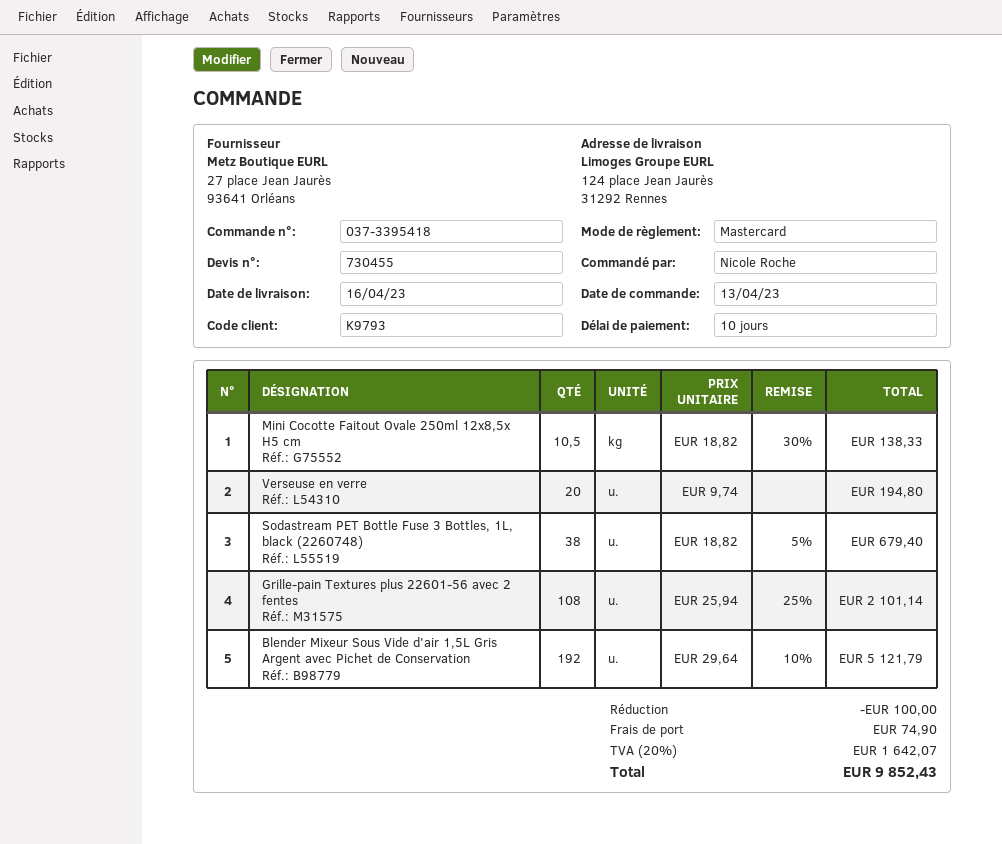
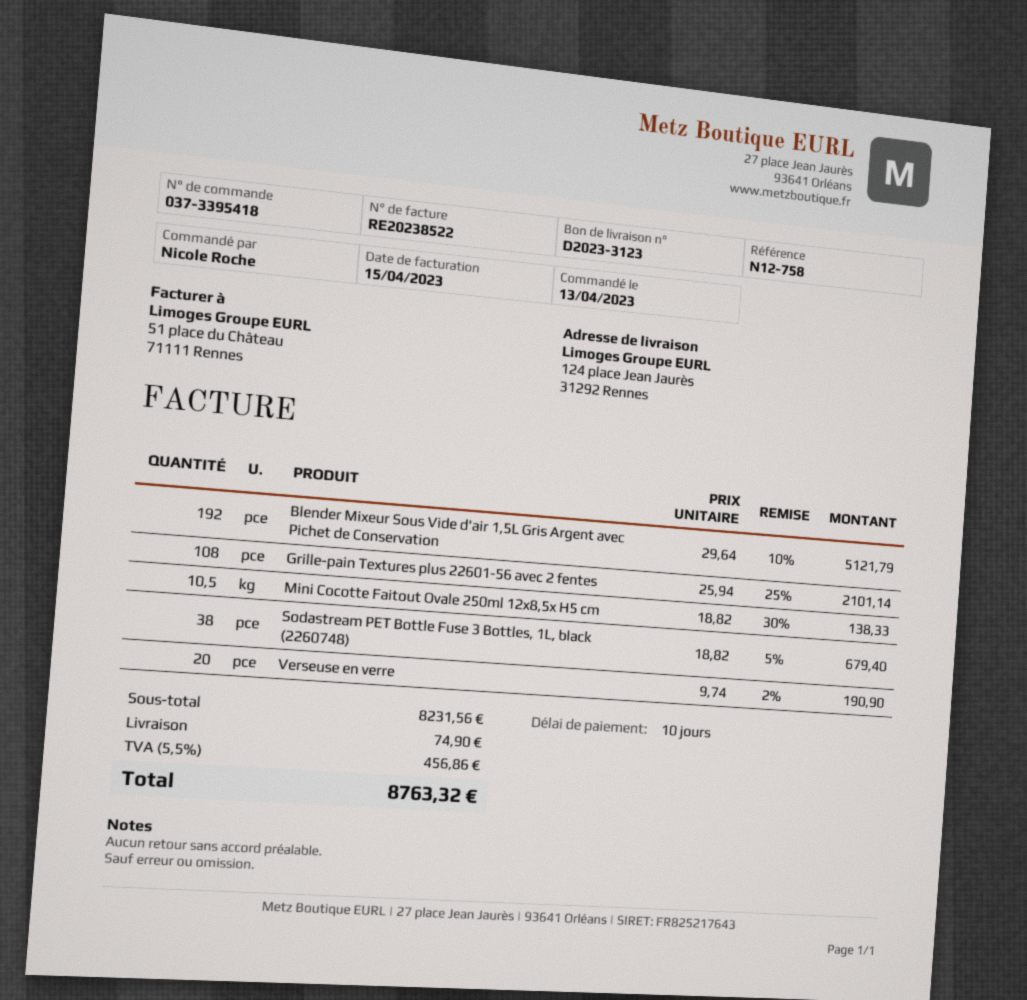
Verseuse en verre: 20 x 9.74 = 194.80 -> 20 x 9.74 - 2% = 190.90
discount: 100.00 -> none
tax: 20% = 1642.07 -> 5.5% = 456.86
total: 9852.43 -> 8763.32

